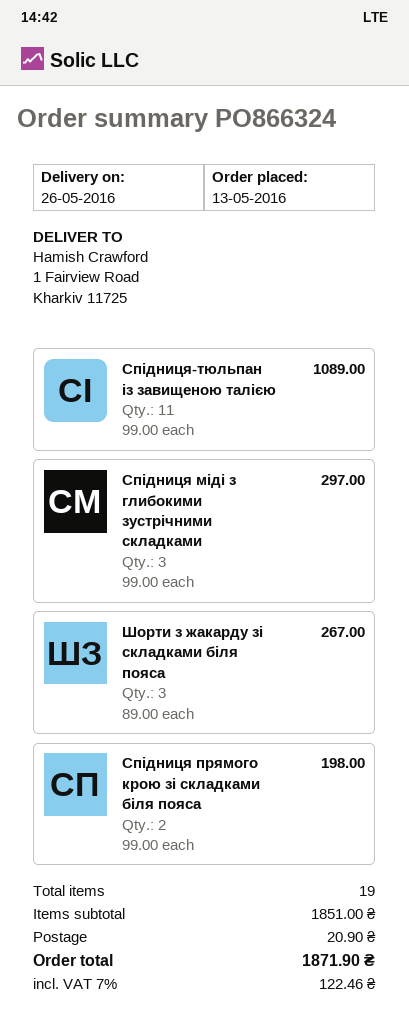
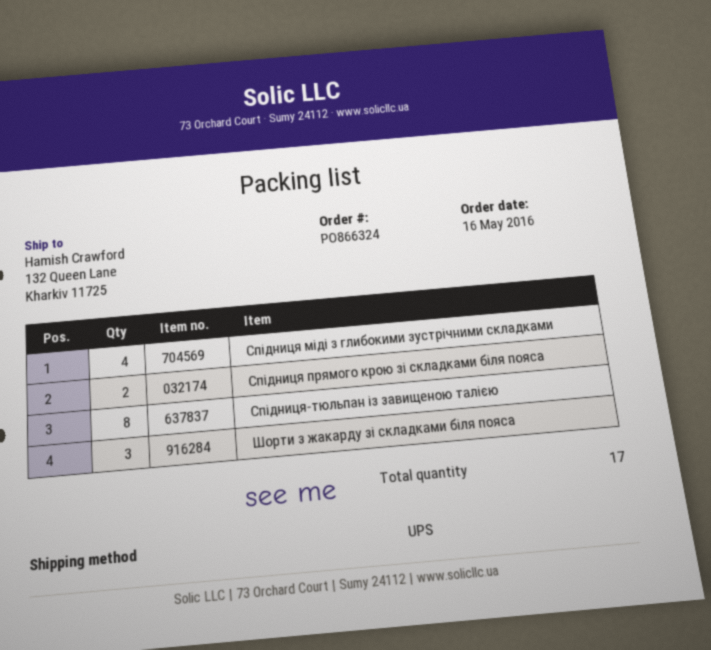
order date: 2016-05-13 -> 2016-05-16
ship to: 1 Fairview Road, Kharkiv 11725 -> 132 Queen Lane, Kharkiv 11725
Спідниця-тюльпан із завищеною талією: 11 -> 8
Спідниця міді з глибокими зустрічними складками: 3 -> 4
total quantity: 19 -> 17

